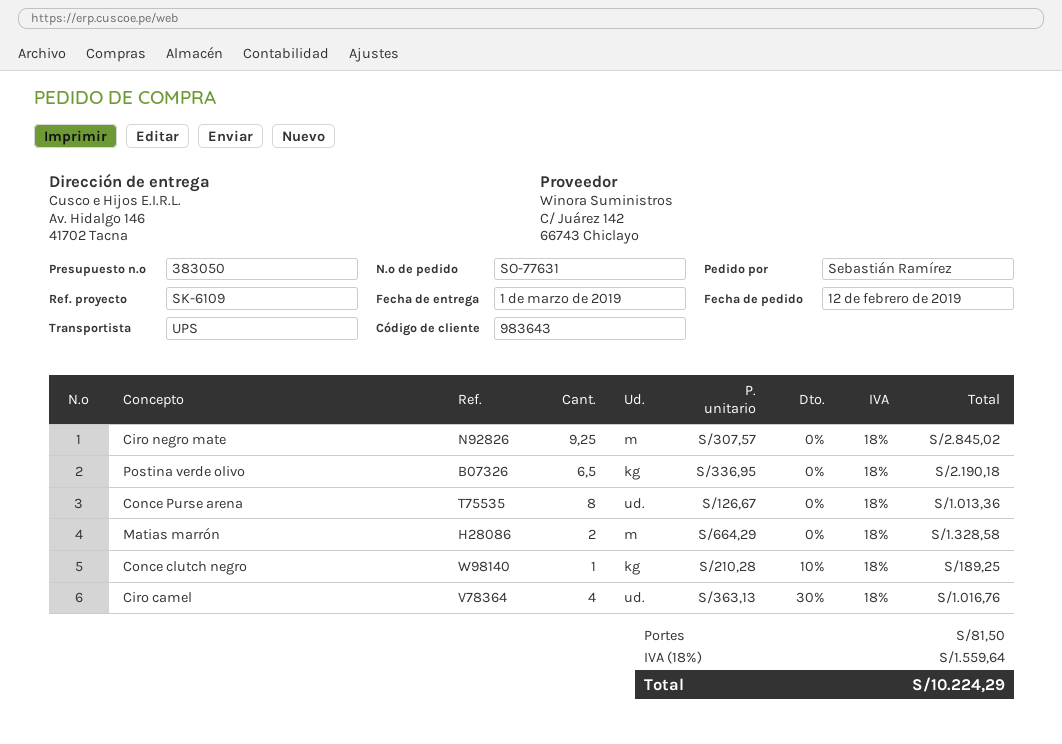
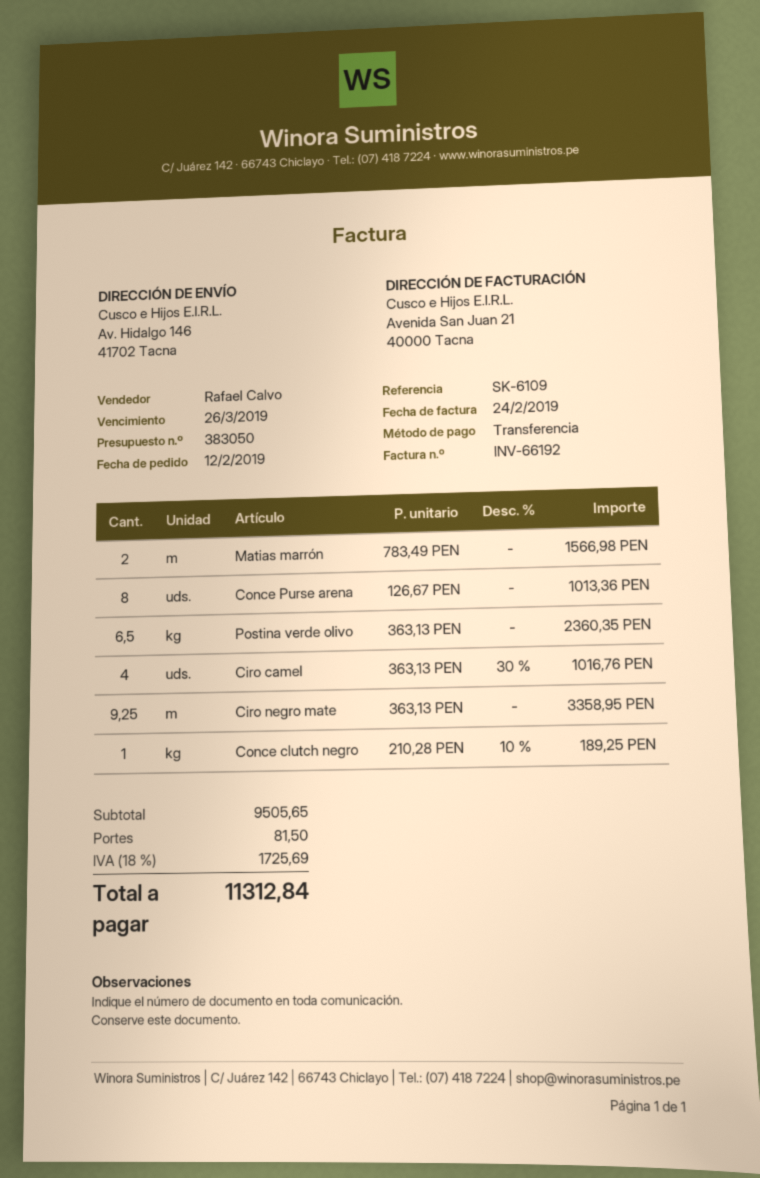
Ciro negro mate: 9.25 x 307.57 = 2845.02 -> 9.25 x 363.13 = 3358.95
Postina verde olivo: 6.5 x 336.95 = 2190.18 -> 6.5 x 363.13 = 2360.35
Matias marrón: 2 x 664.29 = 1328.58 -> 2 x 783.49 = 1566.98
tax: 18% = 1559.64 -> 18% = 1725.69
total: 10224.29 -> 11312.84

